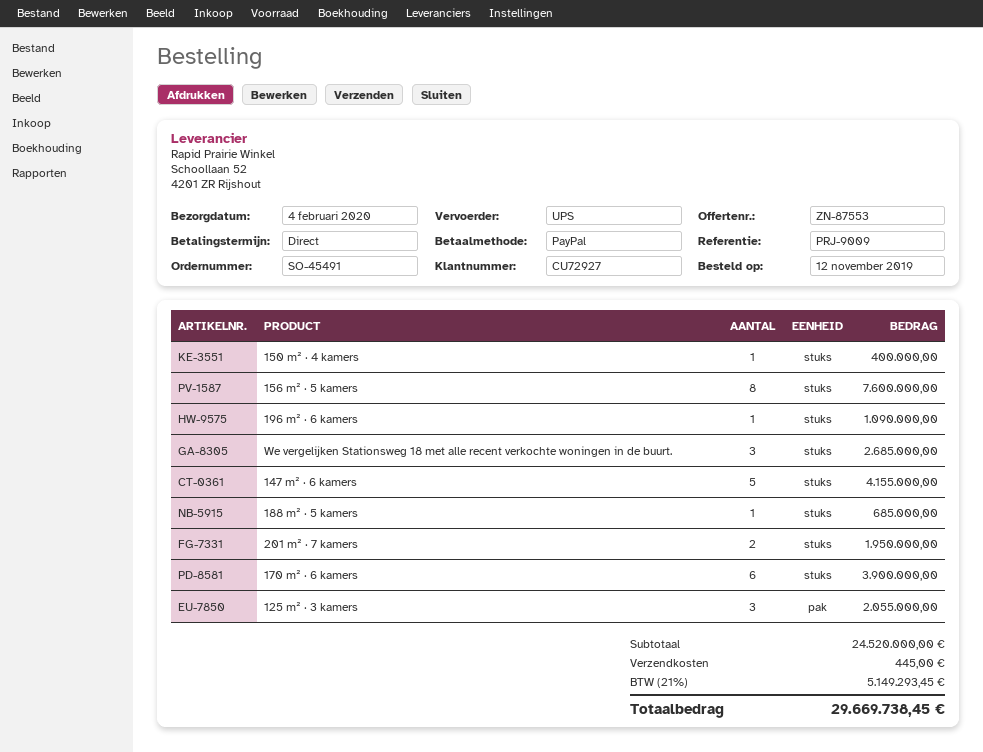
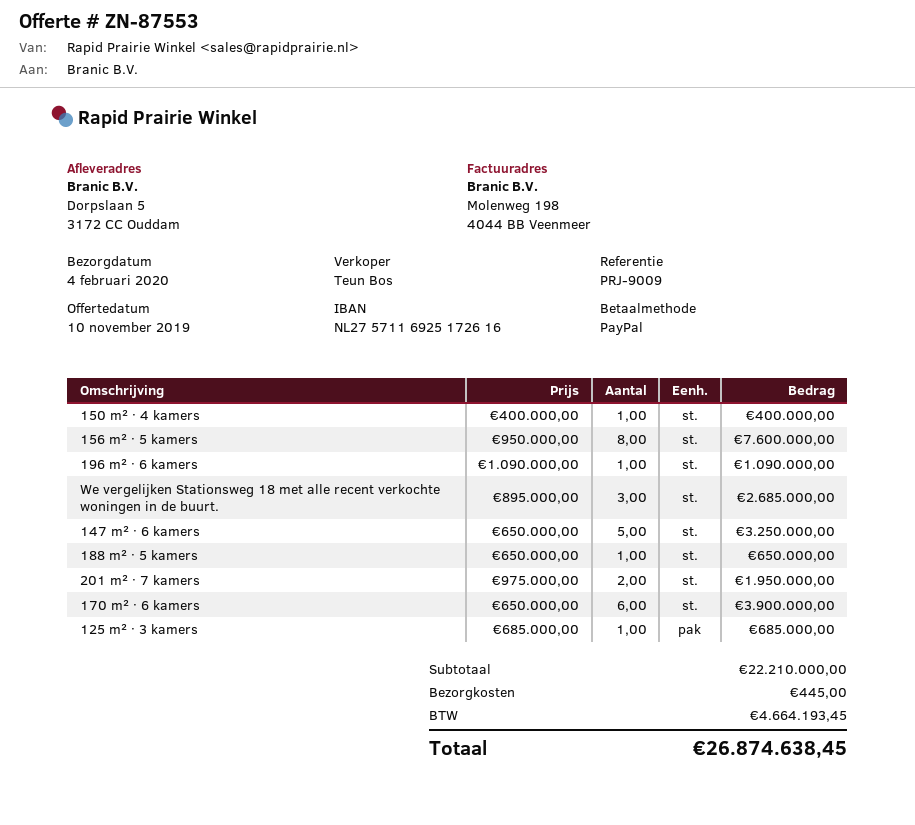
147 m² · 6 kamers: 5 for 4155000.00 -> 5 for 3250000.00
188 m² · 5 kamers: 1 for 685000.00 -> 1 for 650000.00
125 m² · 3 kamers: 3 for 2055000.00 -> 1 for 685000.00
subtotal: 24520000.00 -> 22210000.00
tax: 5149293.45 -> 4664193.45
total: 29669738.45 -> 26874638.45

